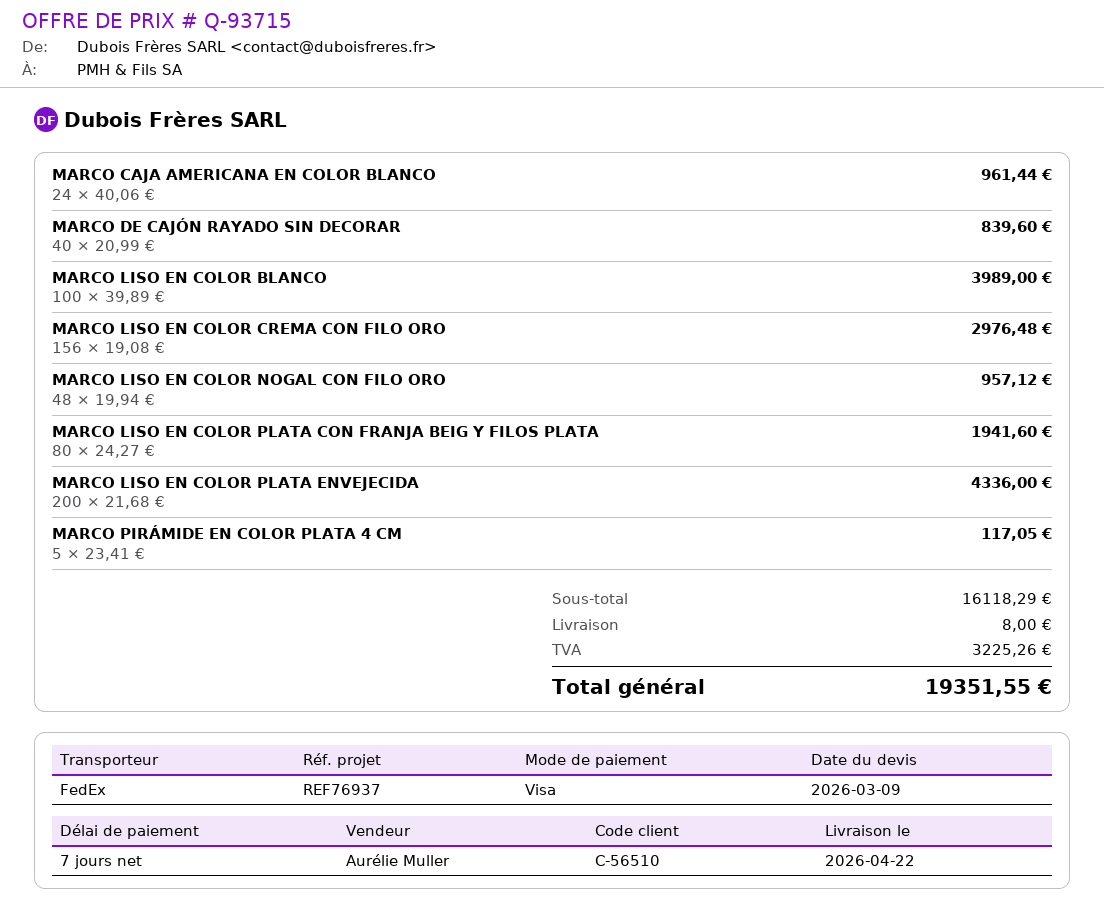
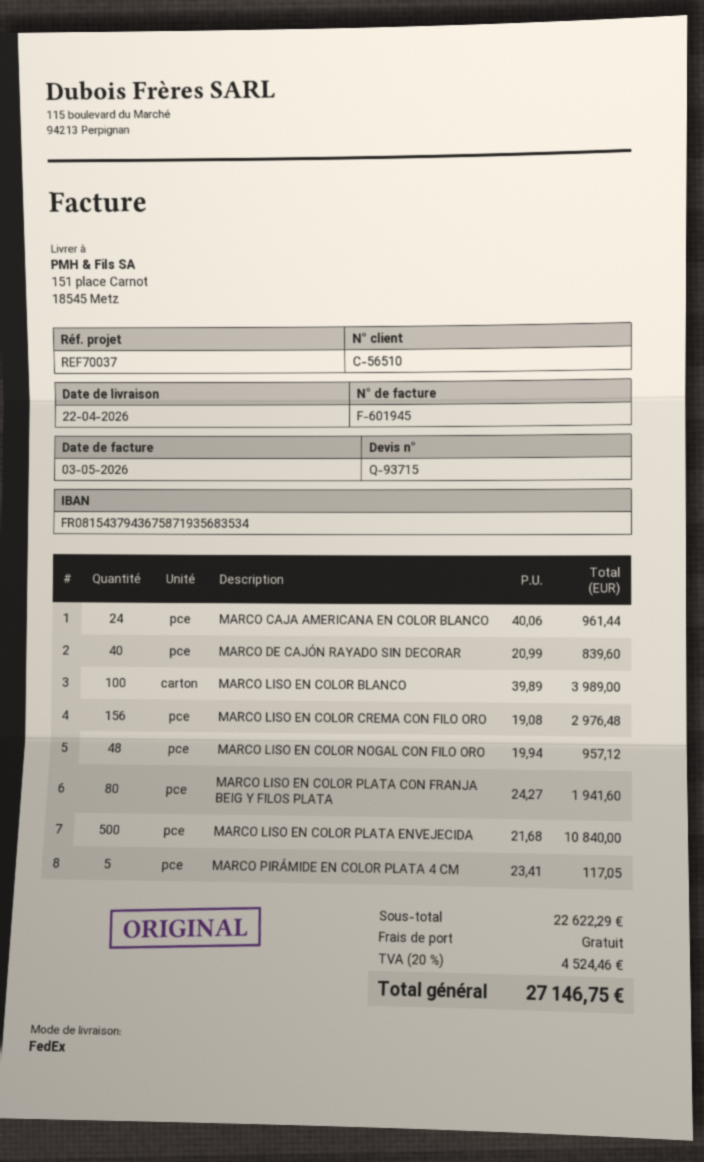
reference: REF76937 -> REF70037
MARCO LISO EN COLOR PLATA ENVEJECIDA: 200 x 21.68 = 4336.00 -> 500 x 21.68 = 10840.00
subtotal: 16118.29 -> 22622.29
shipping: 8.00 -> 0.00
tax: 3225.26 -> 4524.46
total: 19351.55 -> 27146.75

